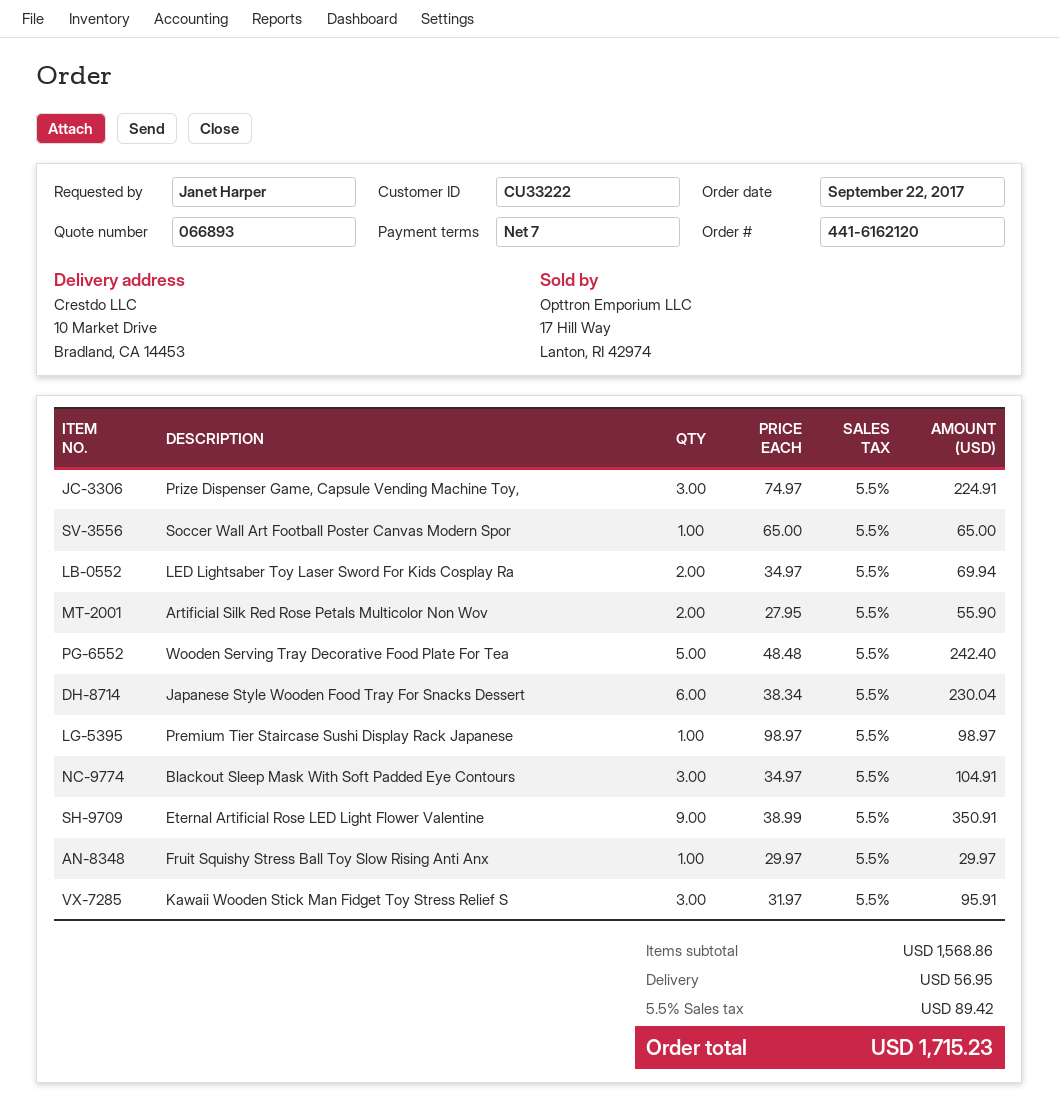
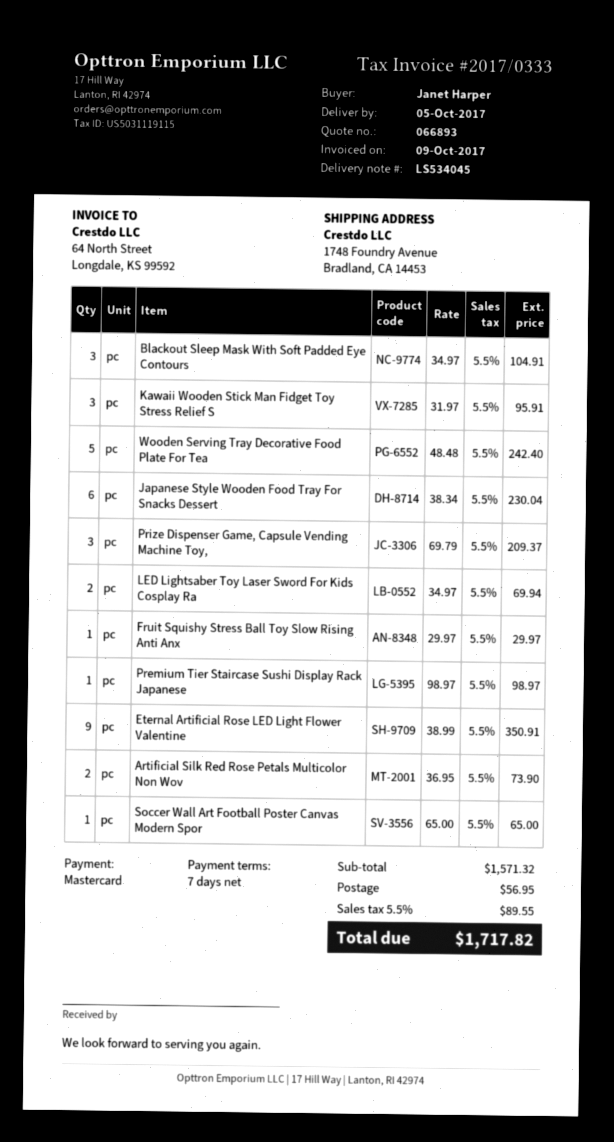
ship to: 10 Market Drive, Bradland, CA 14453 -> 1748 Foundry Avenue, Bradland, CA 14453
Prize Dispenser Game, Capsule Vending Machine Toy,: 3 x 74.97 = 224.91 -> 3 x 69.79 = 209.37
Artificial Silk Red Rose Petals Multicolor Non Wov: 2 x 27.95 = 55.90 -> 2 x 36.95 = 73.90
subtotal: 1568.86 -> 1571.32
tax: 5.5% = 89.42 -> 5.5% = 89.55
total: 1715.23 -> 1717.82

